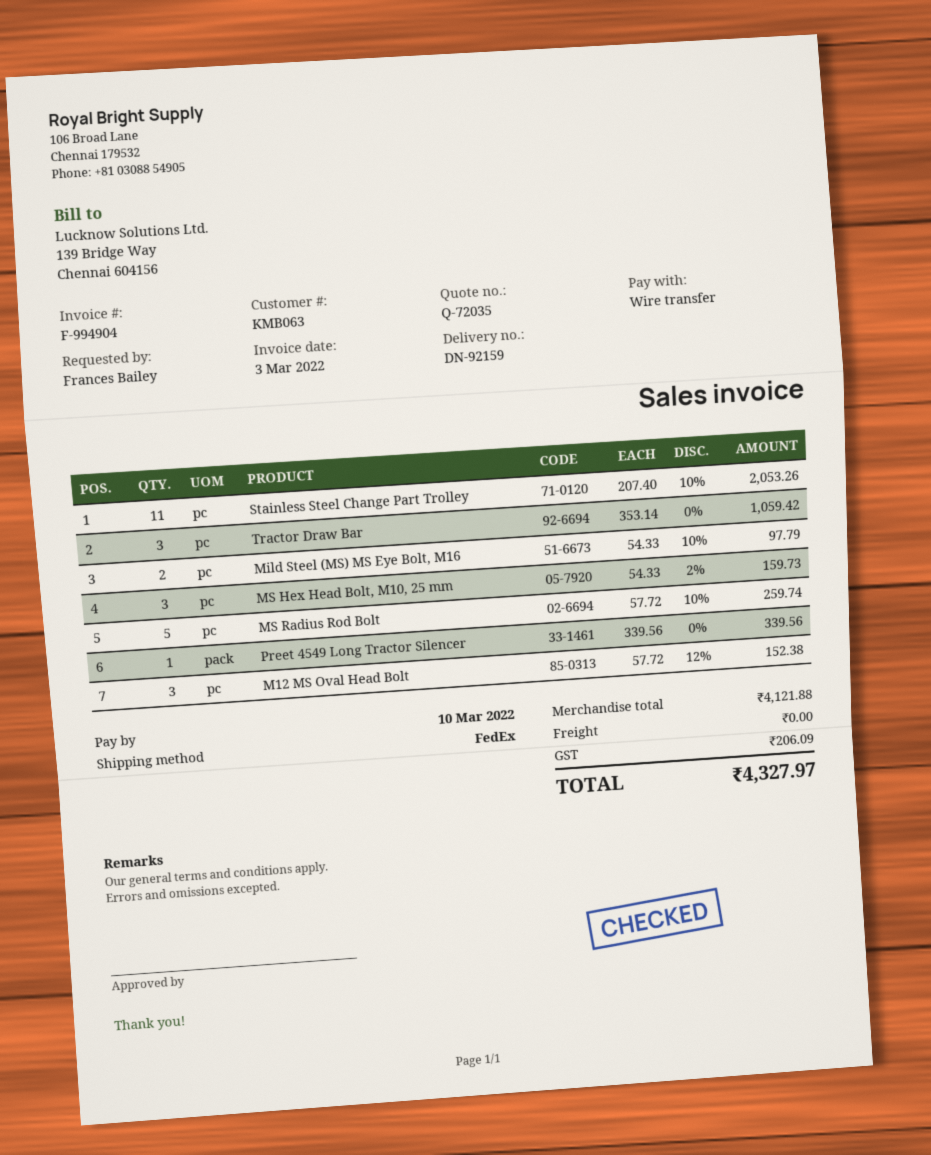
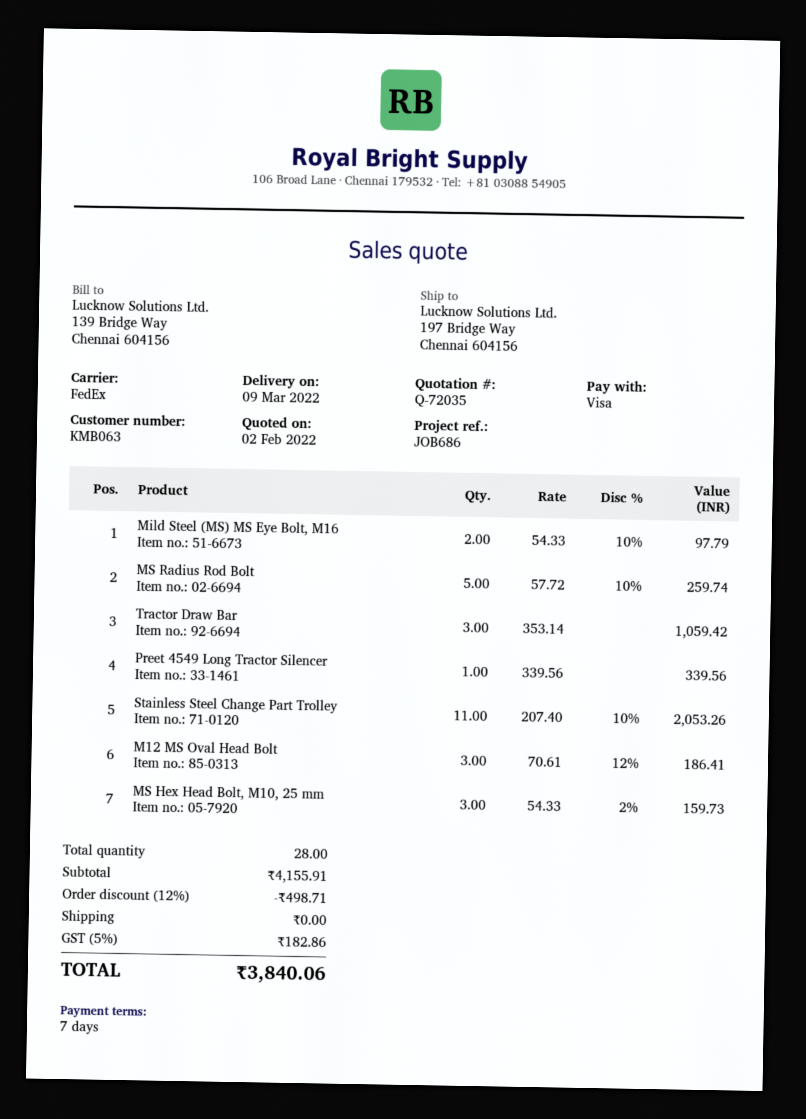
payment method: bank transfer -> Visa
M12 MS Oval Head Bolt: 3 x 57.72 - 12% = 152.38 -> 3 x 70.61 - 12% = 186.41
subtotal: 4121.88 -> 4155.91
discount: none -> 12% = 498.71
tax: 206.09 -> 182.86
total: 4327.97 -> 3840.06

